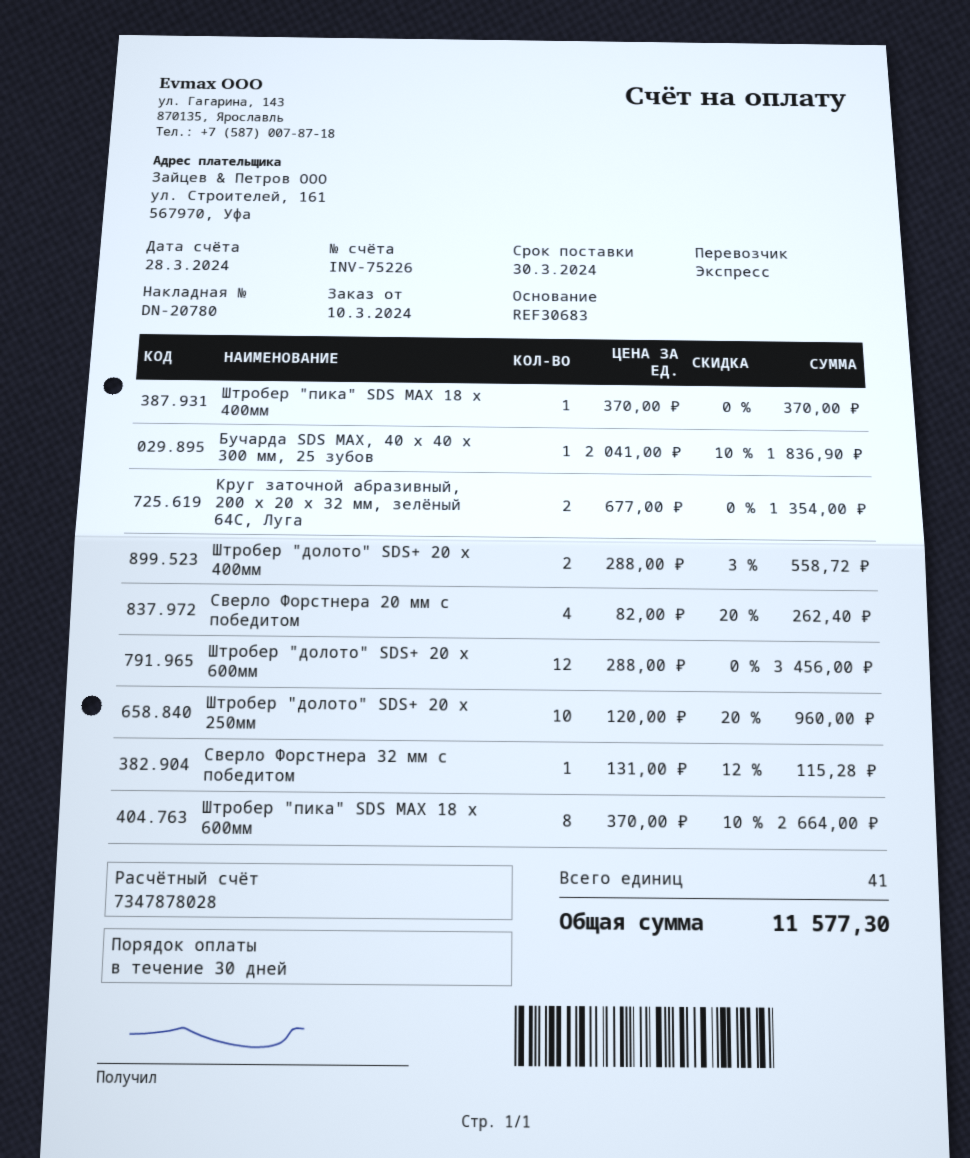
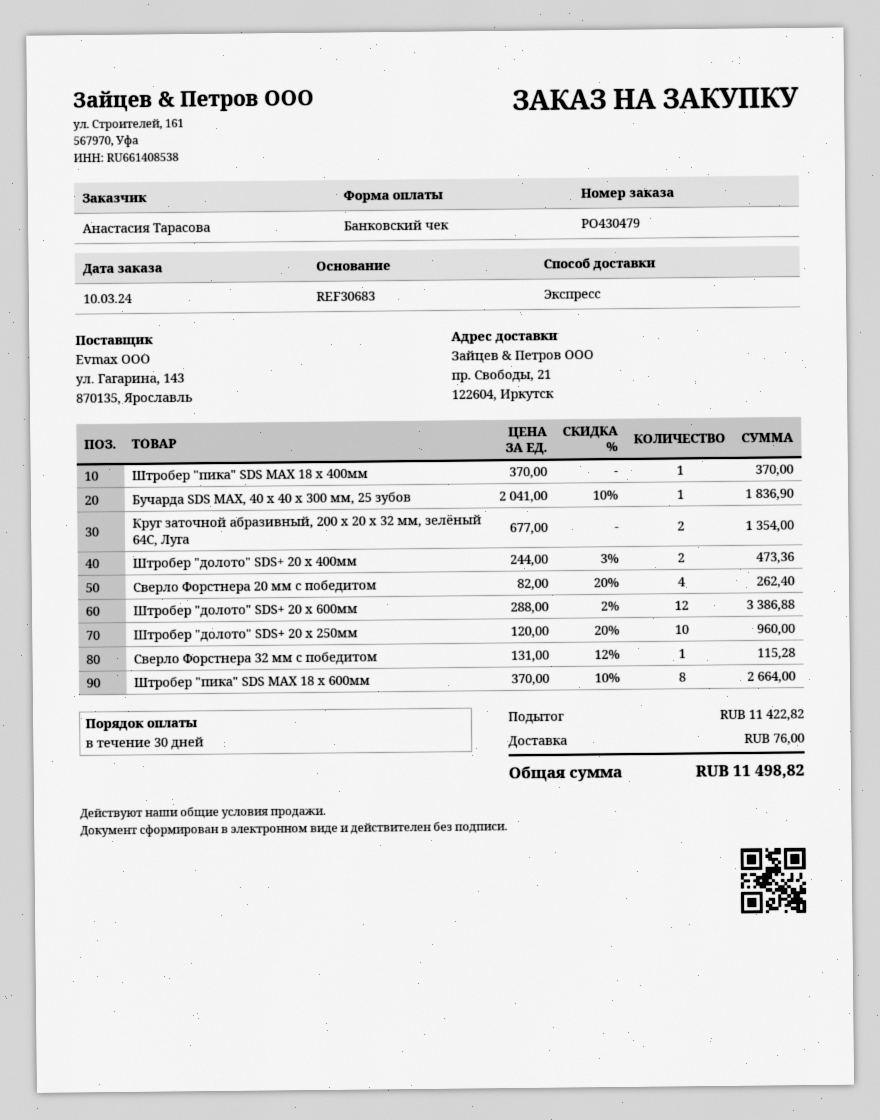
Штробер "долото" SDS+ 20 х 400мм: 2 x 288.00 - 3% = 558.72 -> 2 x 244.00 - 3% = 473.36
Штробер "долото" SDS+ 20 х 600мм: 12 x 288.00 = 3456.00 -> 12 x 288.00 - 2% = 3386.88
shipping: none -> 76.00
total: 11577.30 -> 11498.82

